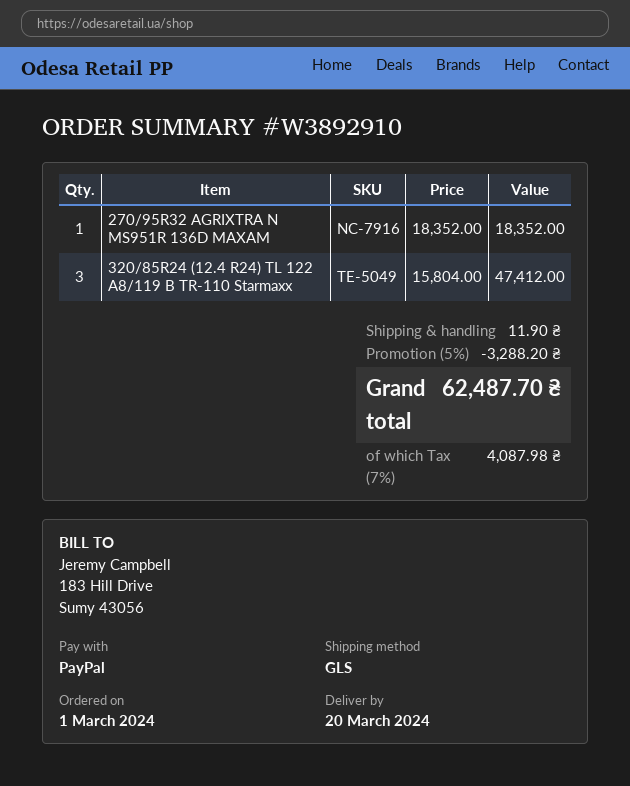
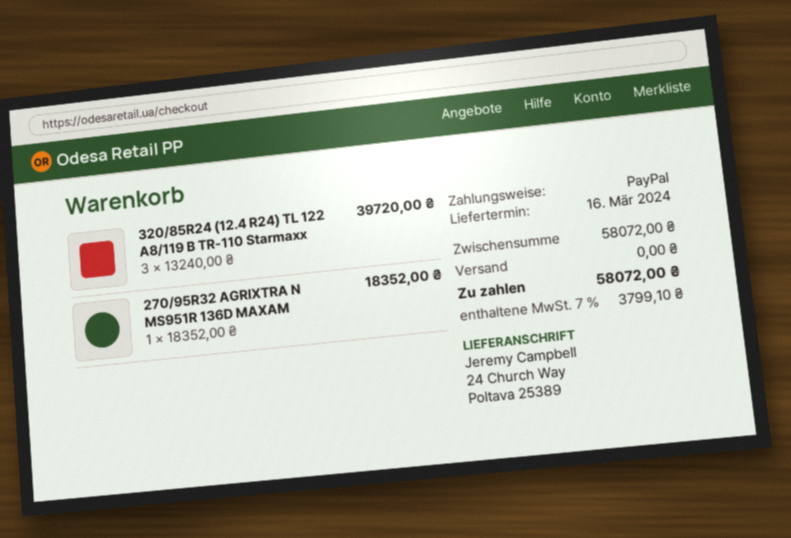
delivery date: 2024-03-20 -> 2024-03-16
320/85R24 (12.4 R24) TL 122 A8/119 B TR-110 Starmaxx: 3 x 15804.00 = 47412.00 -> 3 x 13240.00 = 39720.00
discount: 5% = 3288.20 -> none
shipping: 11.90 -> 0.00
tax: 7% = 4087.98 -> 7% = 3799.10
total: 62487.70 -> 58072.00

